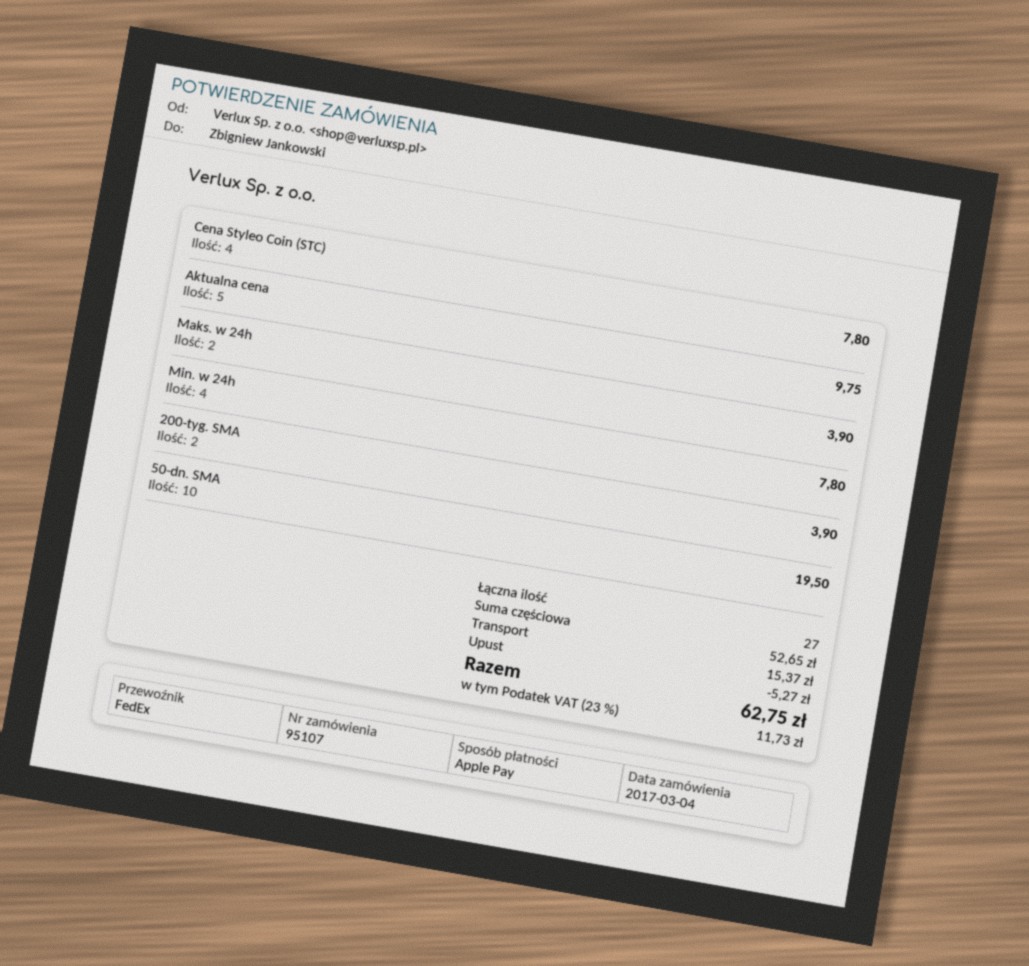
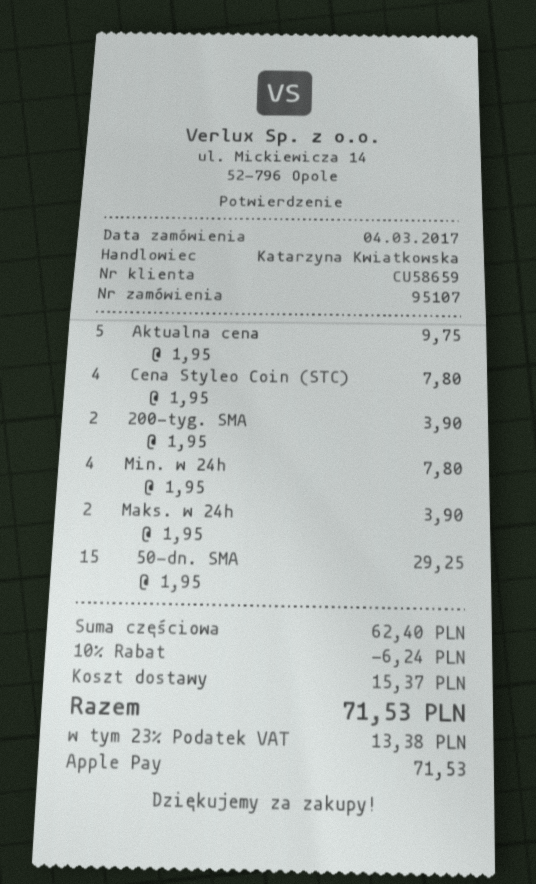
50-dn. SMA: 10 for 19.50 -> 15 for 29.25
subtotal: 52.65 -> 62.40
discount: 5.27 -> 6.24
tax: 23% = 11.73 -> 23% = 13.38
total: 62.75 -> 71.53

